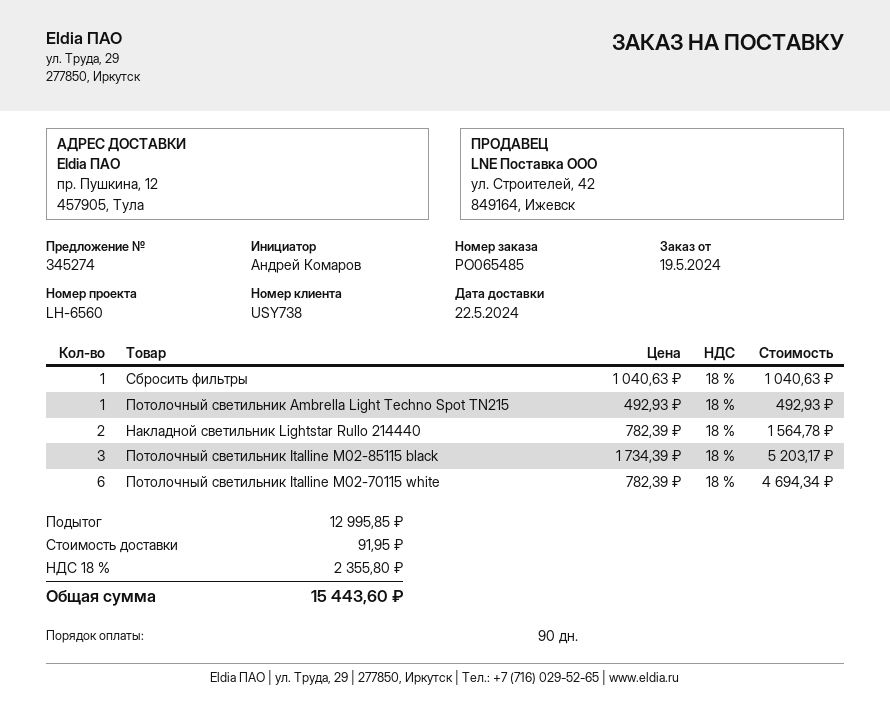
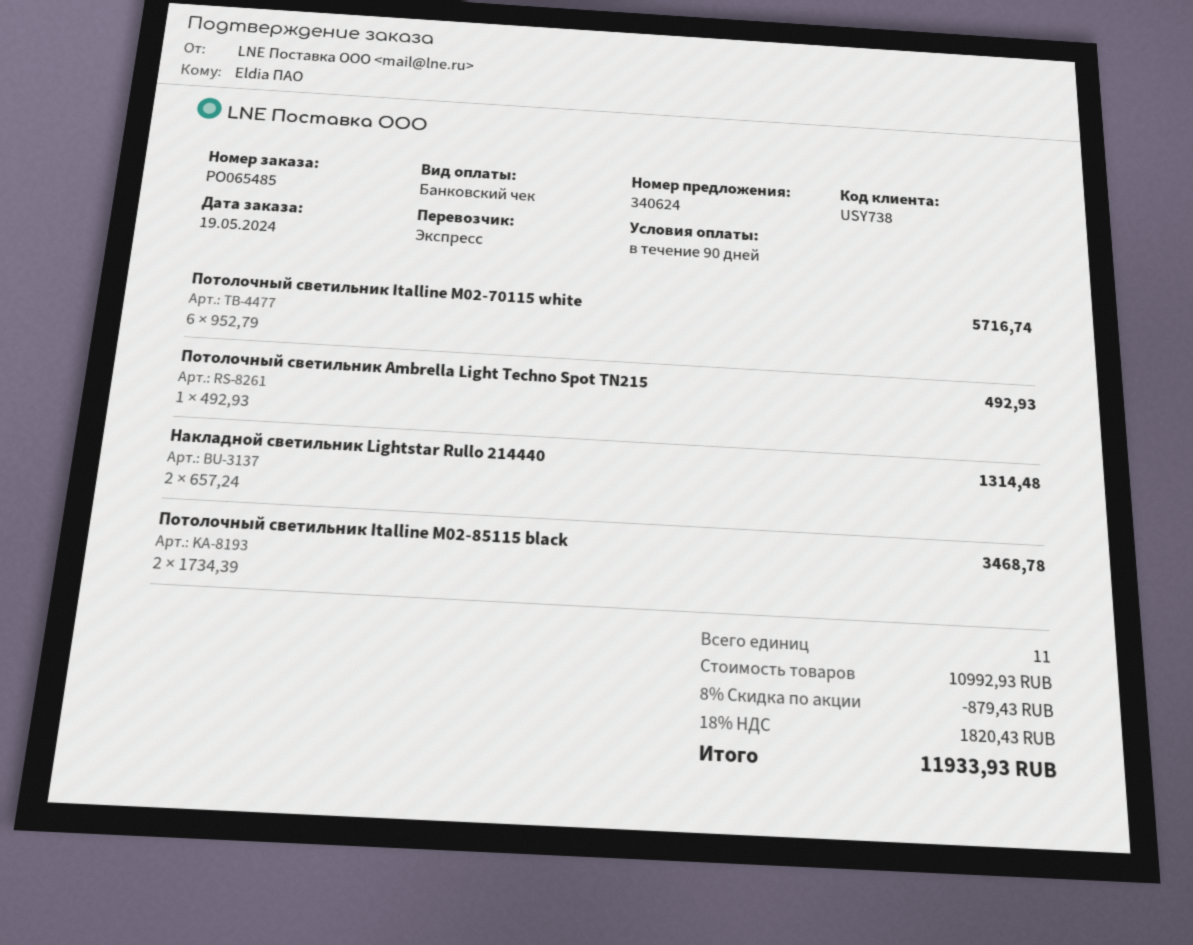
quote number: 345274 -> 340624
Сбросить фильтры: 1 x 1040.63 = 1040.63 -> none
Накладной светильник Lightstar Rullo 214440: 2 x 782.39 = 1564.78 -> 2 x 657.24 = 1314.48
Потолочный светильник Italline M02-85115 black: 3 x 1734.39 = 5203.17 -> 2 x 1734.39 = 3468.78
Потолочный светильник Italline M02-70115 white: 6 x 782.39 = 4694.34 -> 6 x 952.79 = 5716.74
subtotal: 12995.85 -> 10992.93
discount: none -> 8% = 879.43
shipping: 91.95 -> none
tax: 18% = 2355.80 -> 18% = 1820.43
total: 15443.60 -> 11933.93

